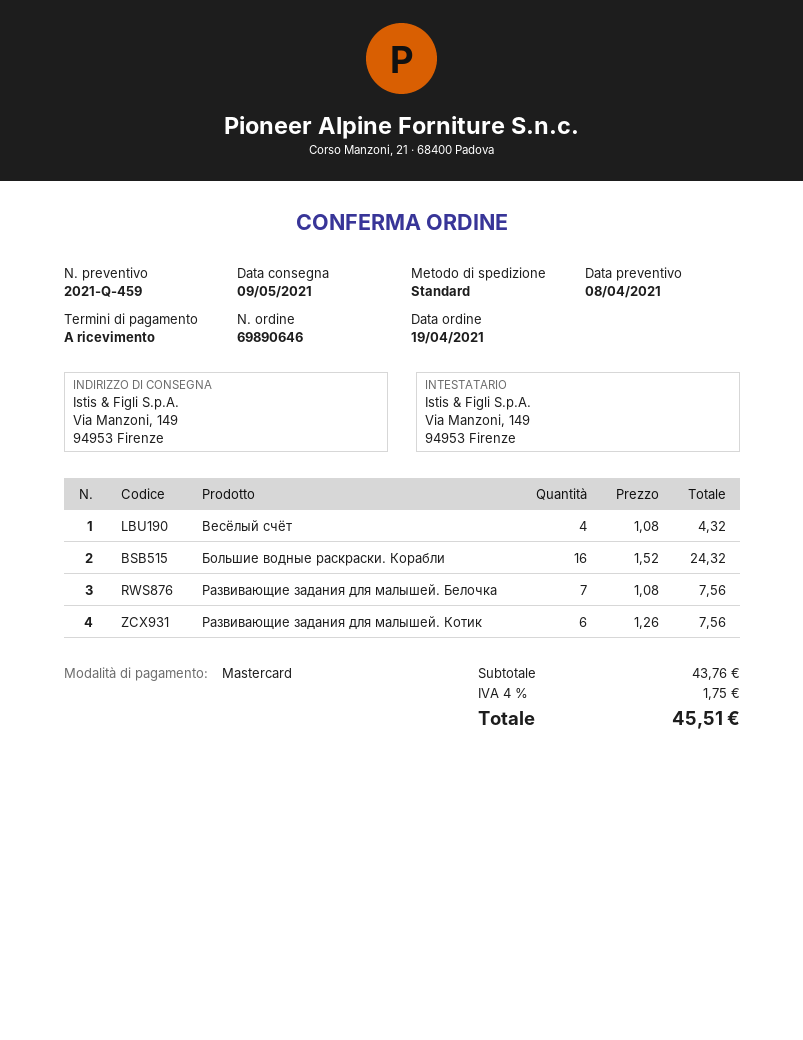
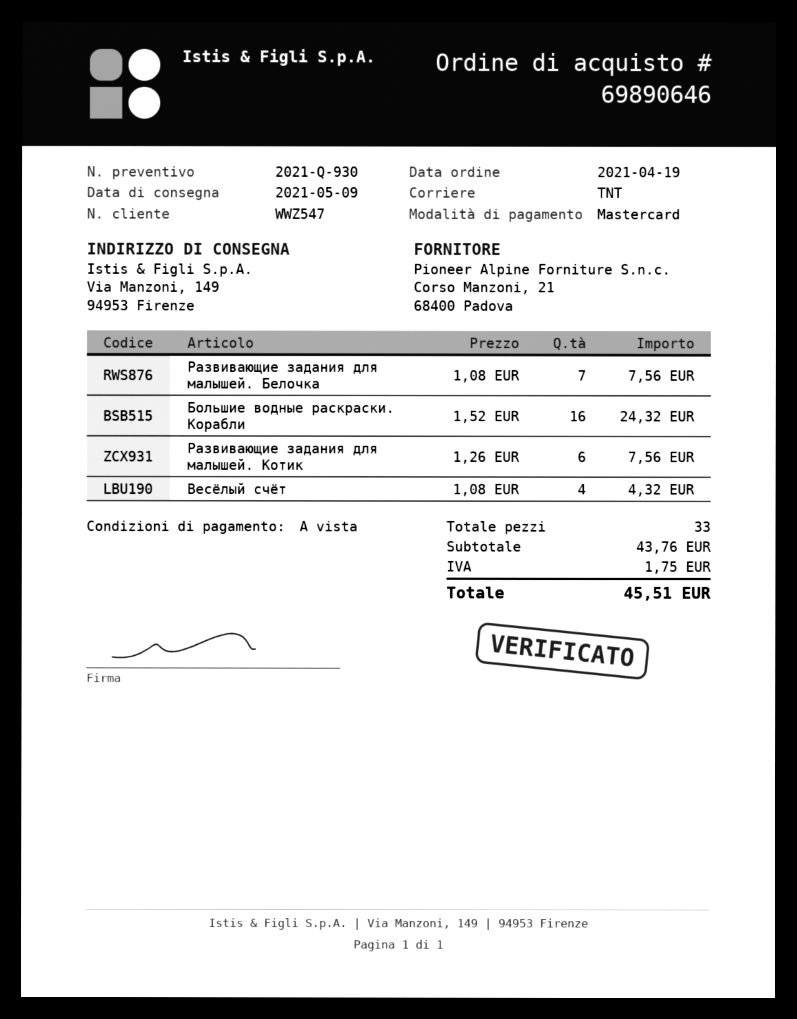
quote number: 2021-Q-459 -> 2021-Q-930
shipping method: standard -> TNT

